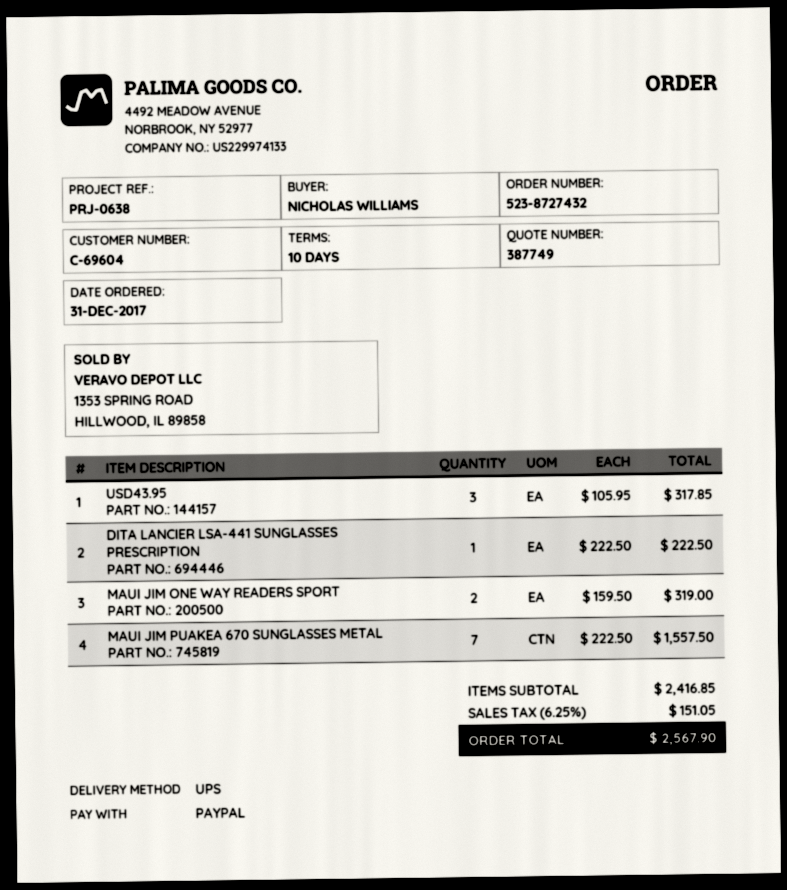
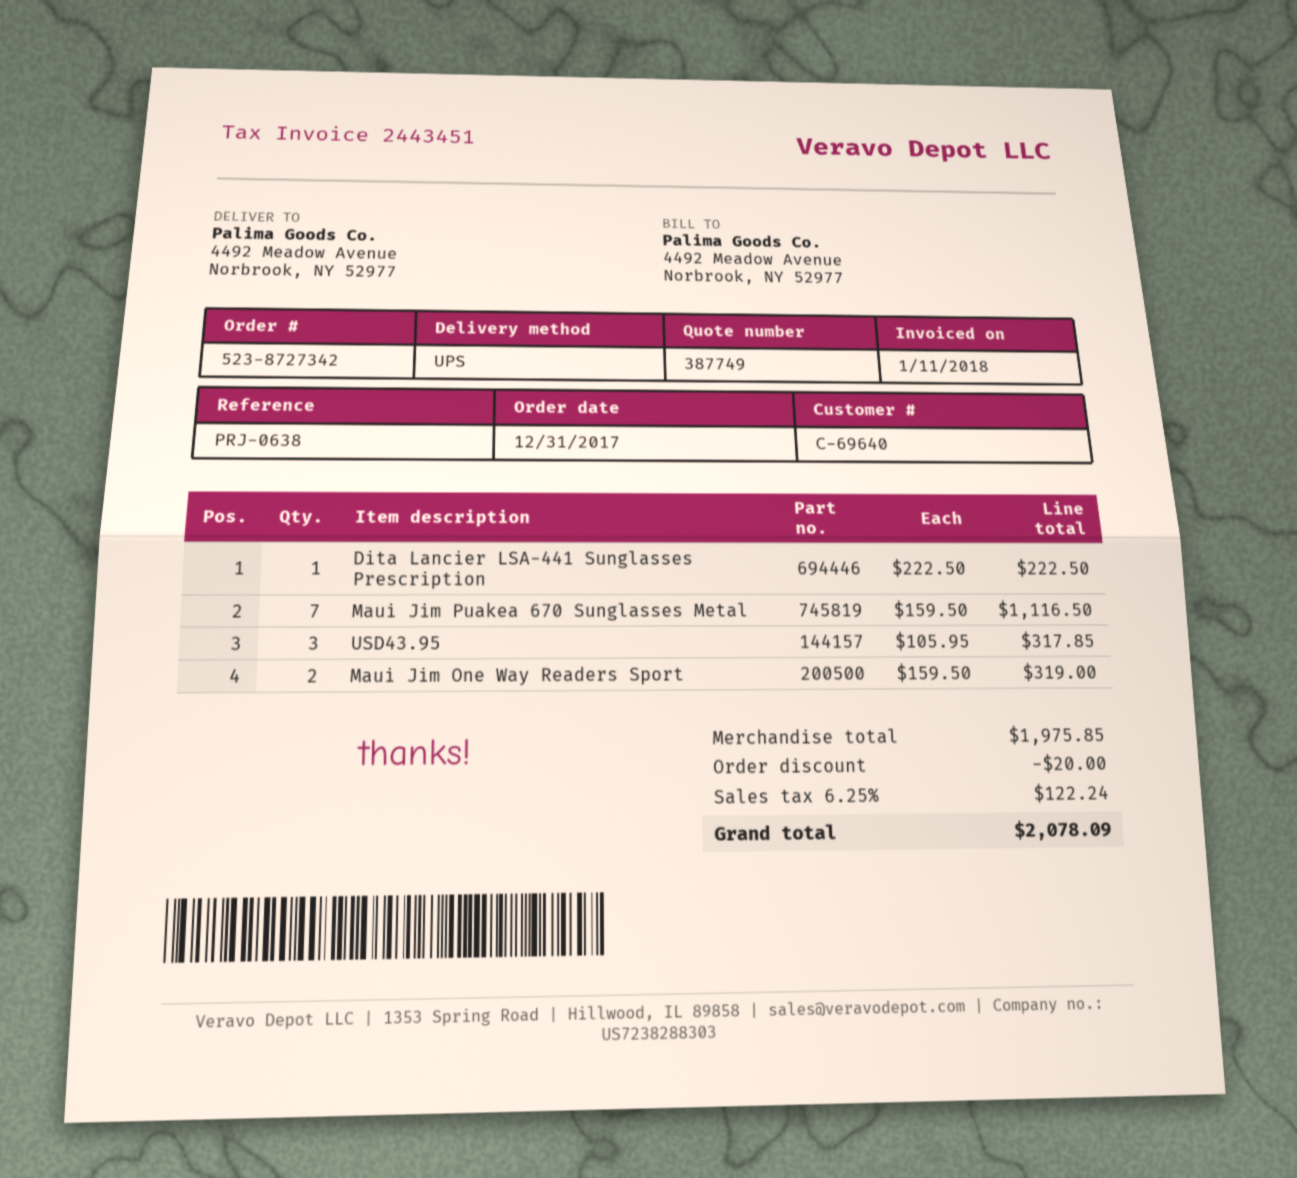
order number: 523-8727432 -> 523-8727342
customer number: C-69604 -> C-69640
MAUI JIM PUAKEA 670 SUNGLASSES METAL: 7 x 222.50 = 1557.50 -> 7 x 159.50 = 1116.50
subtotal: 2416.85 -> 1975.85
discount: none -> 20.00
tax: 6.25% = 151.05 -> 6.25% = 122.24
total: 2567.90 -> 2078.09

